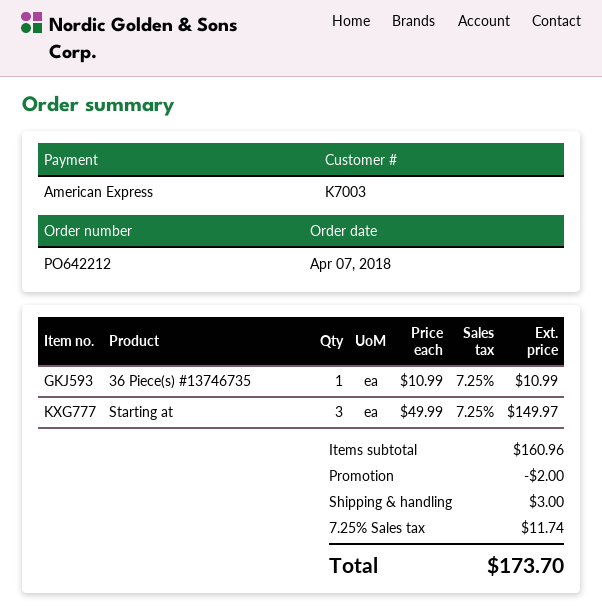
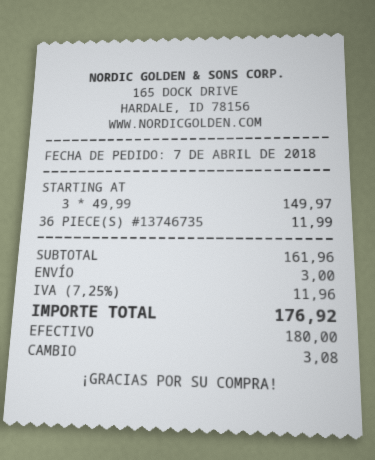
payment method: American Express -> cash
36 Piece(s) #13746735: 1 x 10.99 = 10.99 -> 1 x 11.99 = 11.99
subtotal: 160.96 -> 161.96
discount: 2.00 -> none
tax: 7.25% = 11.74 -> 7.25% = 11.96
total: 173.70 -> 176.92

